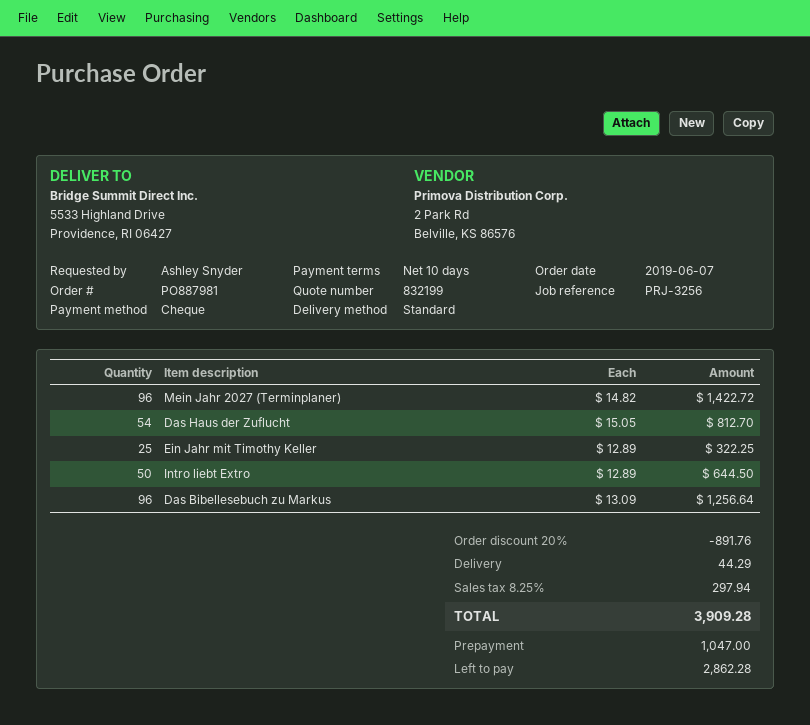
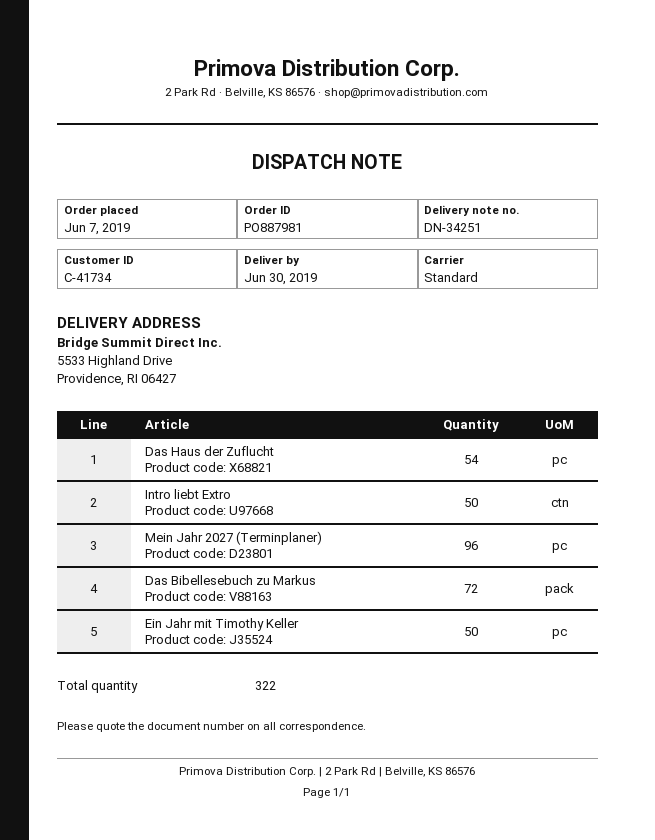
Ein Jahr mit Timothy Keller: 25 -> 50
Das Bibellesebuch zu Markus: 96 -> 72

